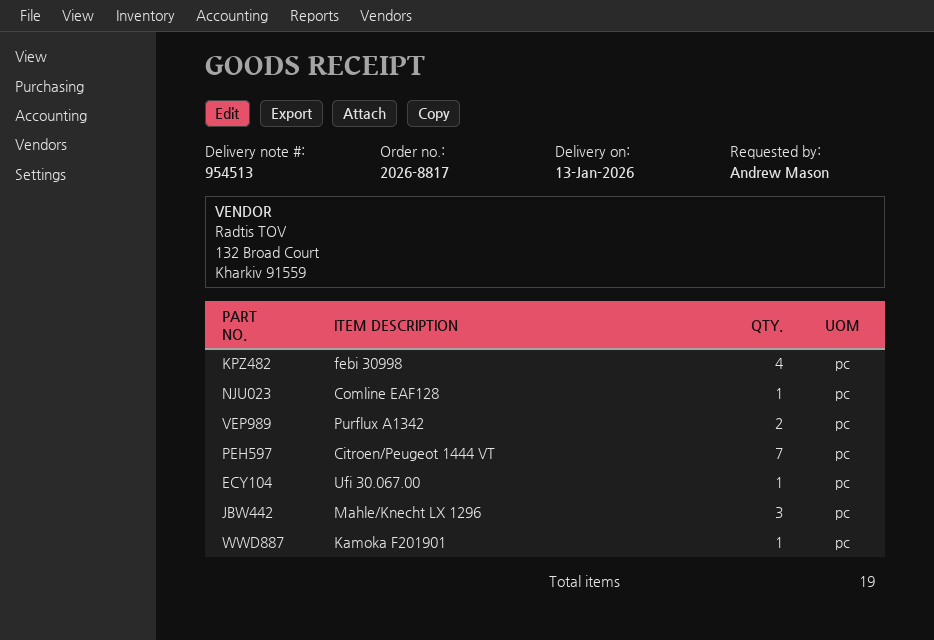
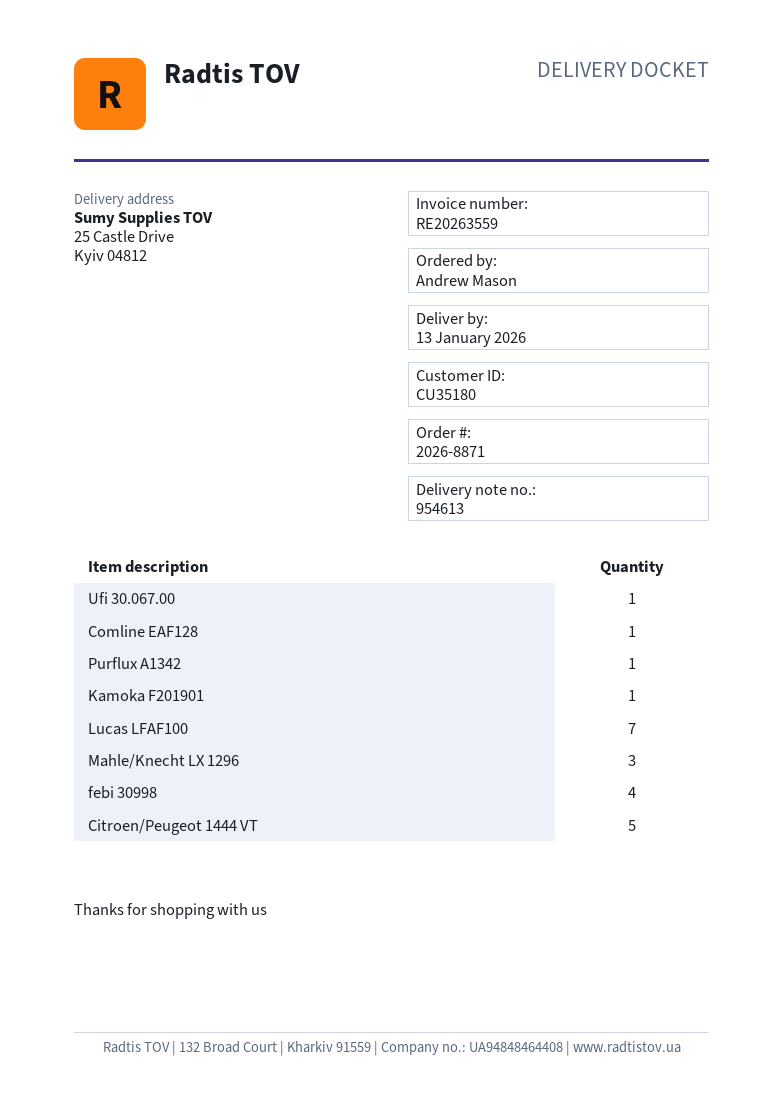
order number: 2026-8817 -> 2026-8871
delivery note number: 954513 -> 954613
Purflux A1342: 2 -> 1
Citroen/Peugeot 1444 VT: 7 -> 5
Lucas LFAF100: none -> 7

